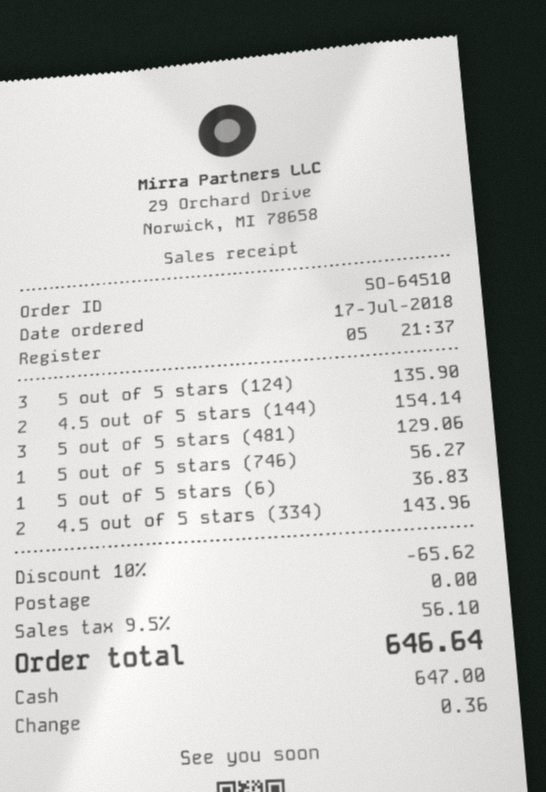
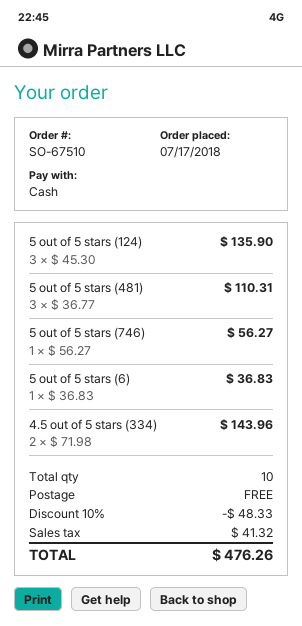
order number: SO-64510 -> SO-67510
4.5 out of 5 stars (144): 2 for 154.14 -> none
5 out of 5 stars (481): 3 for 129.06 -> 3 for 110.31
discount: 10% = 65.62 -> 10% = 48.33
tax: 56.10 -> 41.32
total: 646.64 -> 476.26

